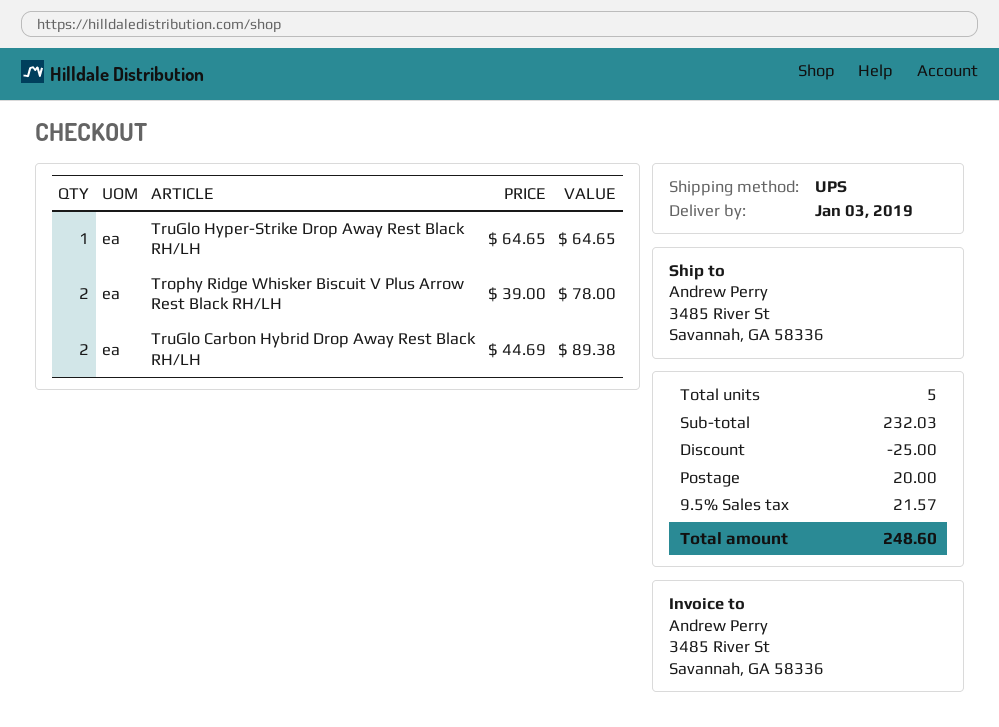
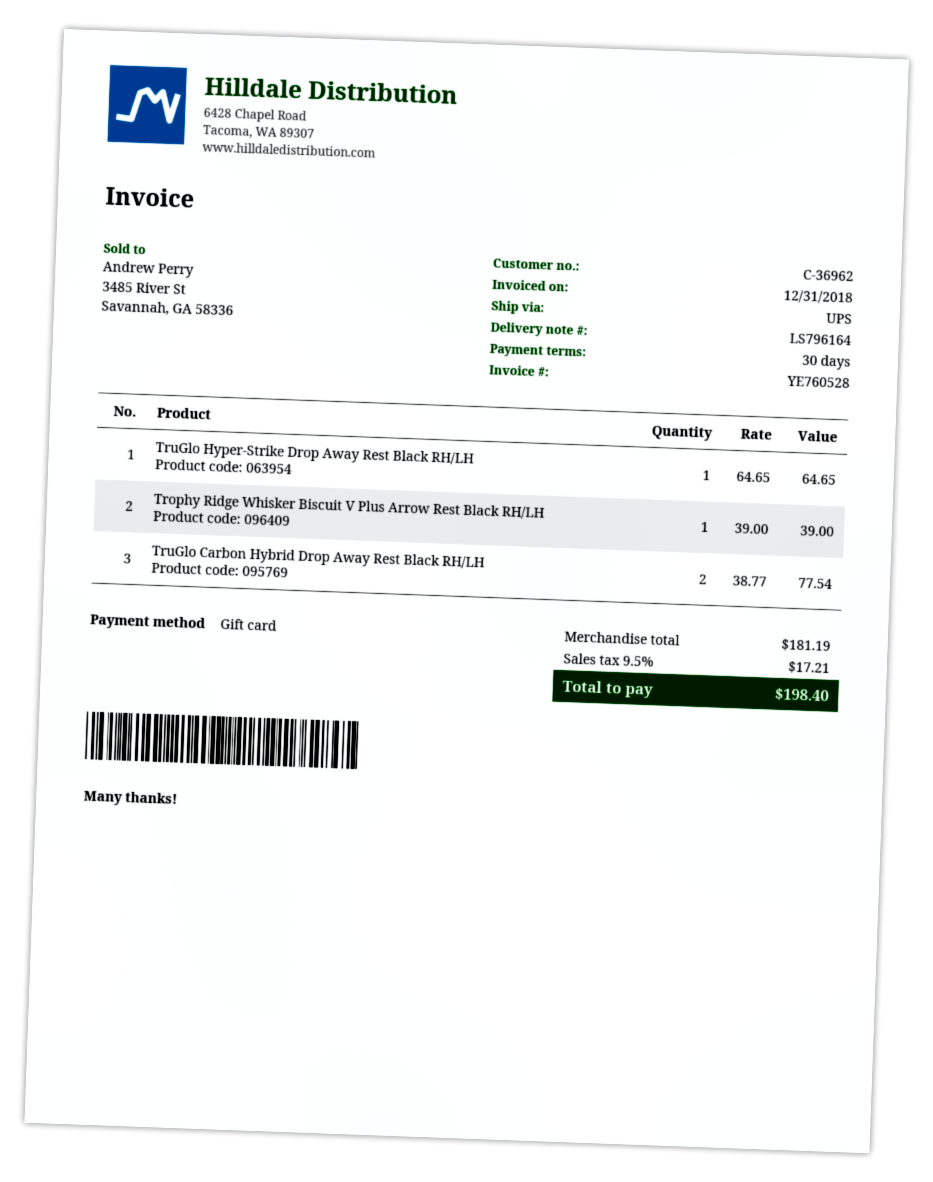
Trophy Ridge Whisker Biscuit V Plus Arrow Rest Black RH/LH: 2 x 39.00 = 78.00 -> 1 x 39.00 = 39.00
TruGlo Carbon Hybrid Drop Away Rest Black RH/LH: 2 x 44.69 = 89.38 -> 2 x 38.77 = 77.54
subtotal: 232.03 -> 181.19
discount: 25.00 -> none
shipping: 20.00 -> none
tax: 9.5% = 21.57 -> 9.5% = 17.21
total: 248.60 -> 198.40

